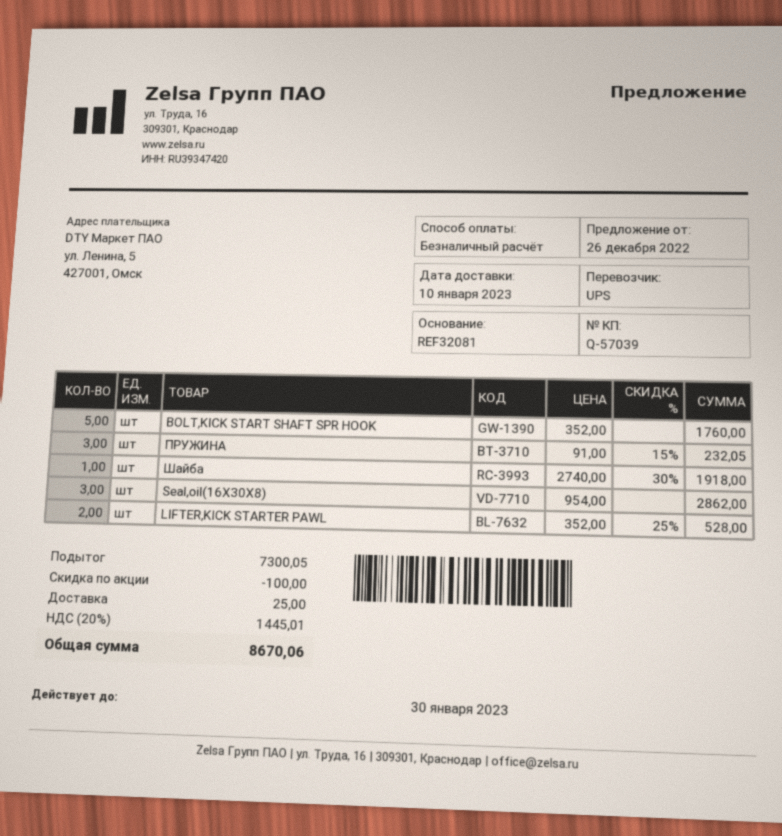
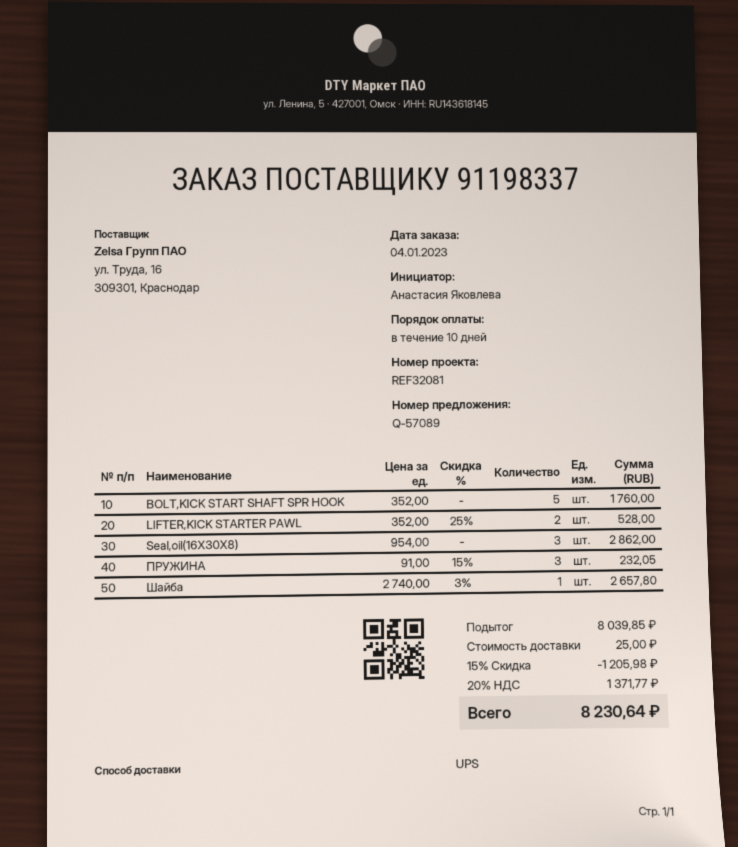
quote number: Q-57039 -> Q-57089
Шайба: 1 x 2740.00 - 30% = 1918.00 -> 1 x 2740.00 - 3% = 2657.80
subtotal: 7300.05 -> 8039.85
discount: 100.00 -> 1205.98
tax: 20% = 1445.01 -> 20% = 1371.77
total: 8670.06 -> 8230.64

